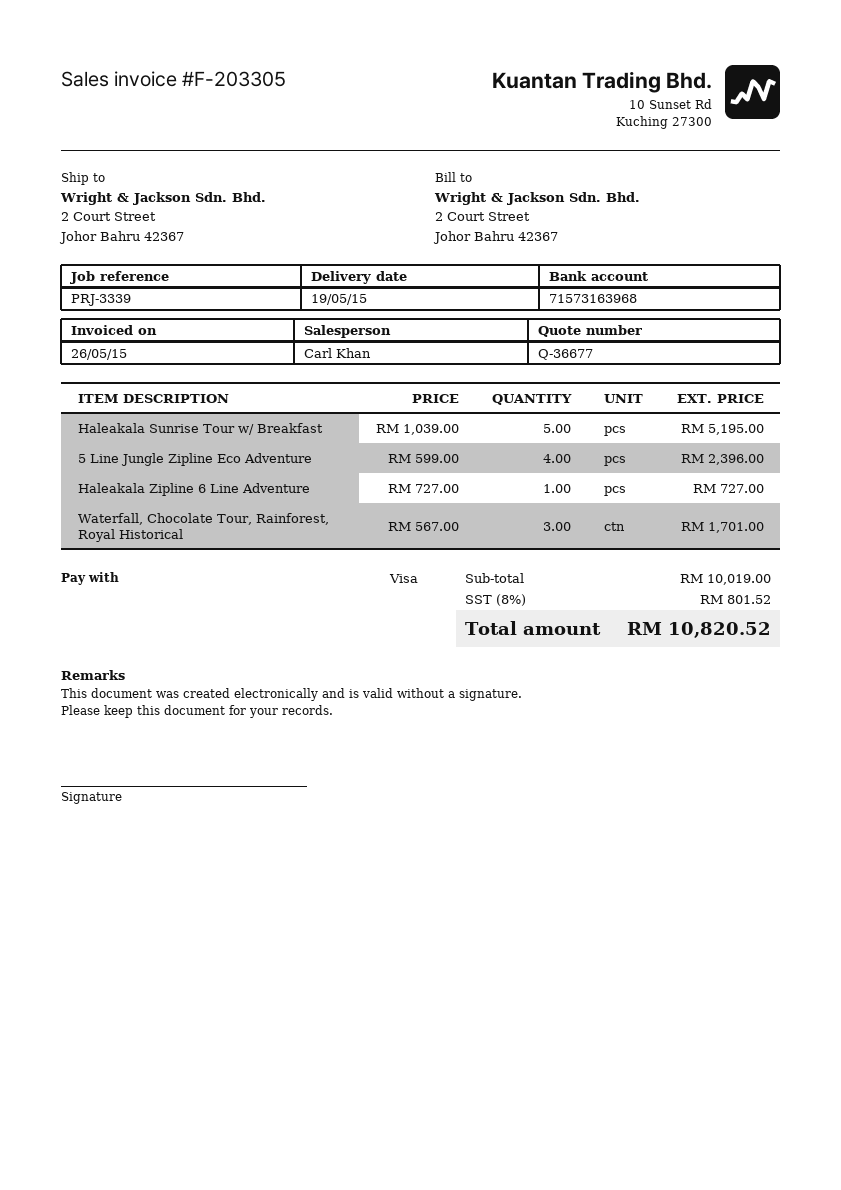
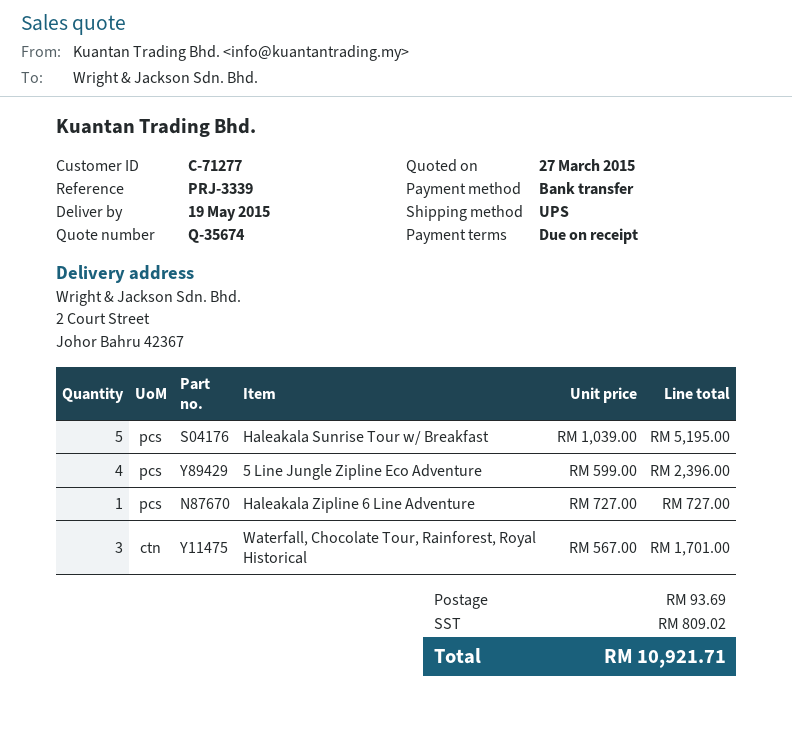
quote number: Q-36677 -> Q-35674
payment method: Visa -> bank transfer
shipping: none -> 93.69
tax: 801.52 -> 809.02
total: 10820.52 -> 10921.71

